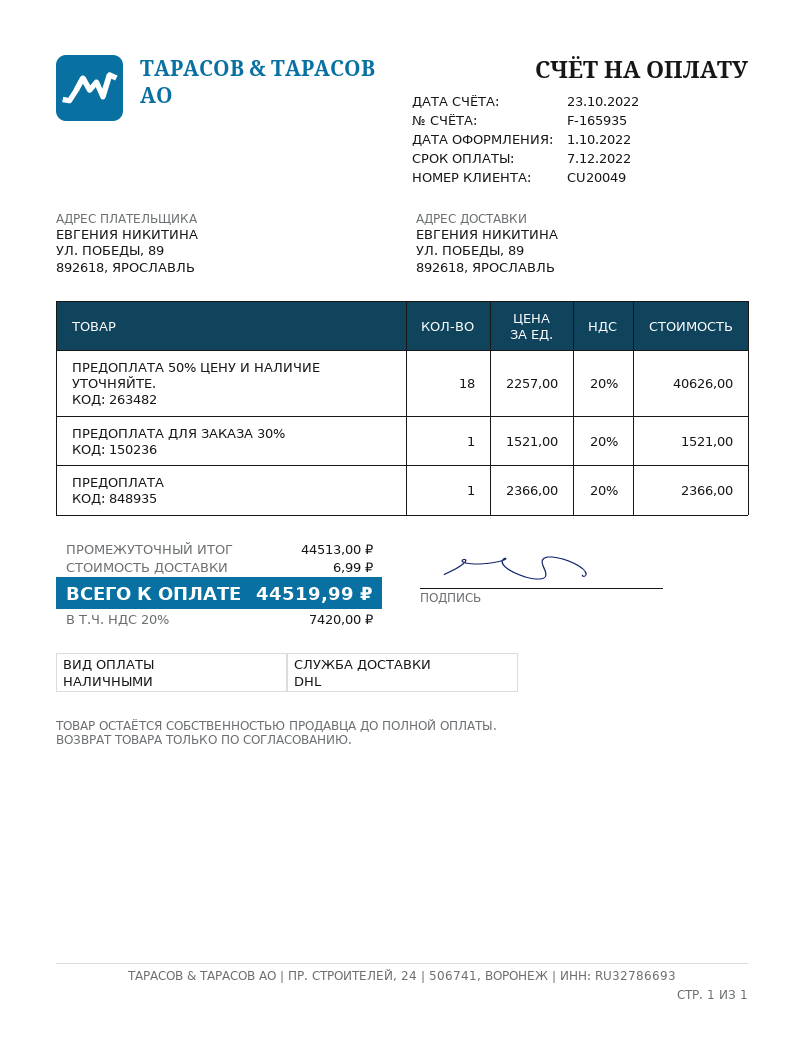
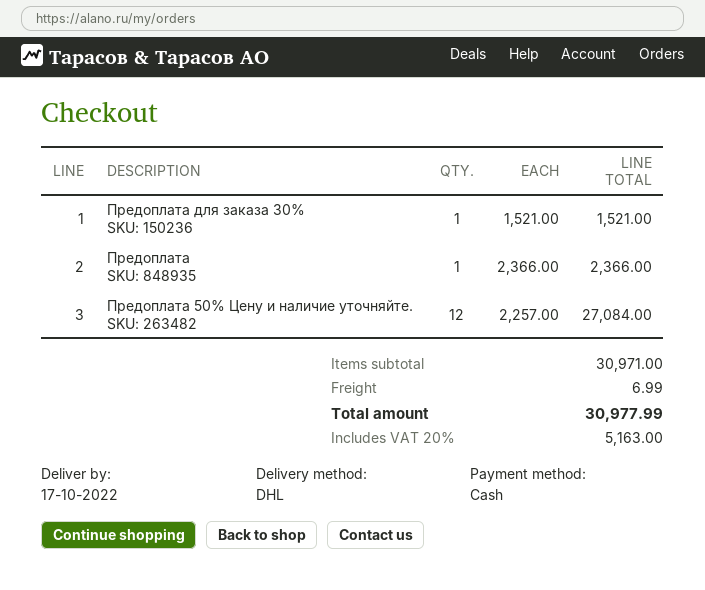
ПРЕДОПЛАТА 50% ЦЕНУ И НАЛИЧИЕ УТОЧНЯЙТЕ.: 18 x 2257.00 = 40626.00 -> 12 x 2257.00 = 27084.00
subtotal: 44513.00 -> 30971.00
tax: 20% = 7420.00 -> 20% = 5163.00
total: 44519.99 -> 30977.99

